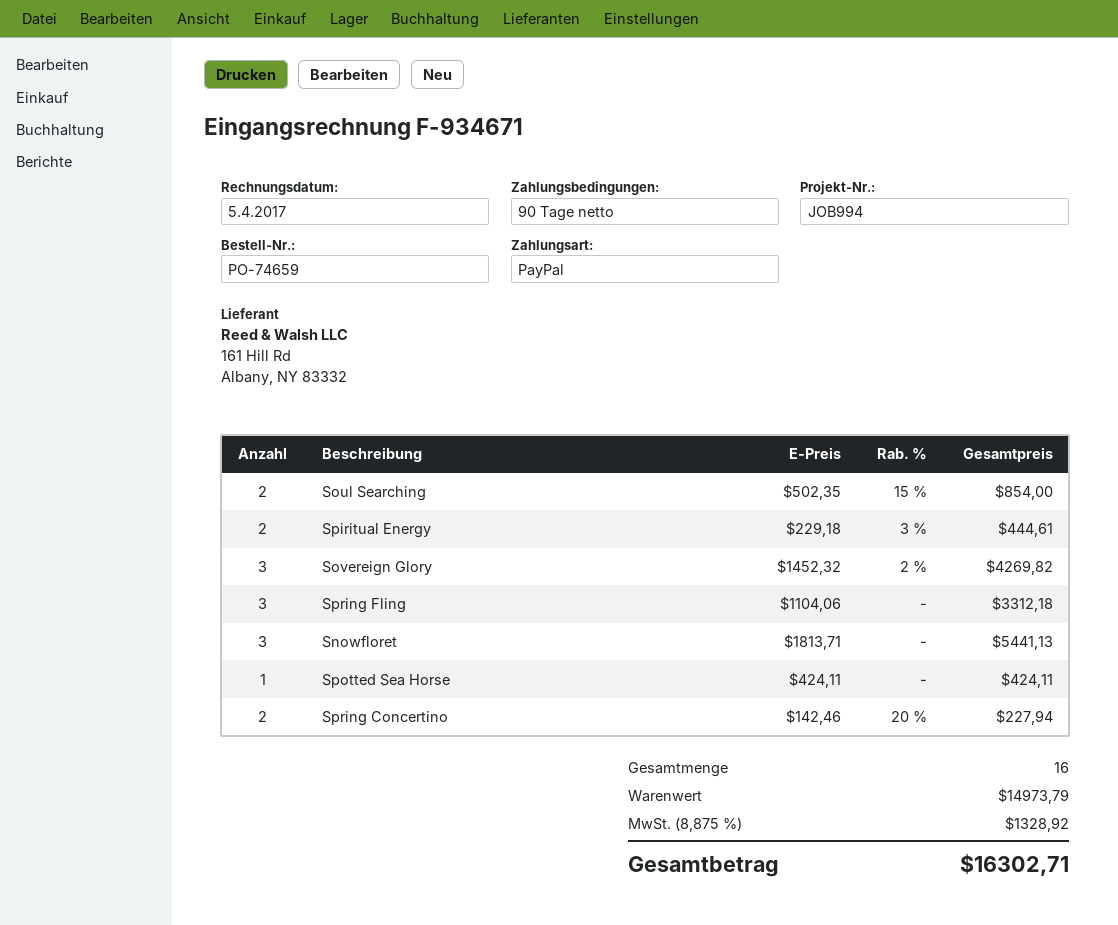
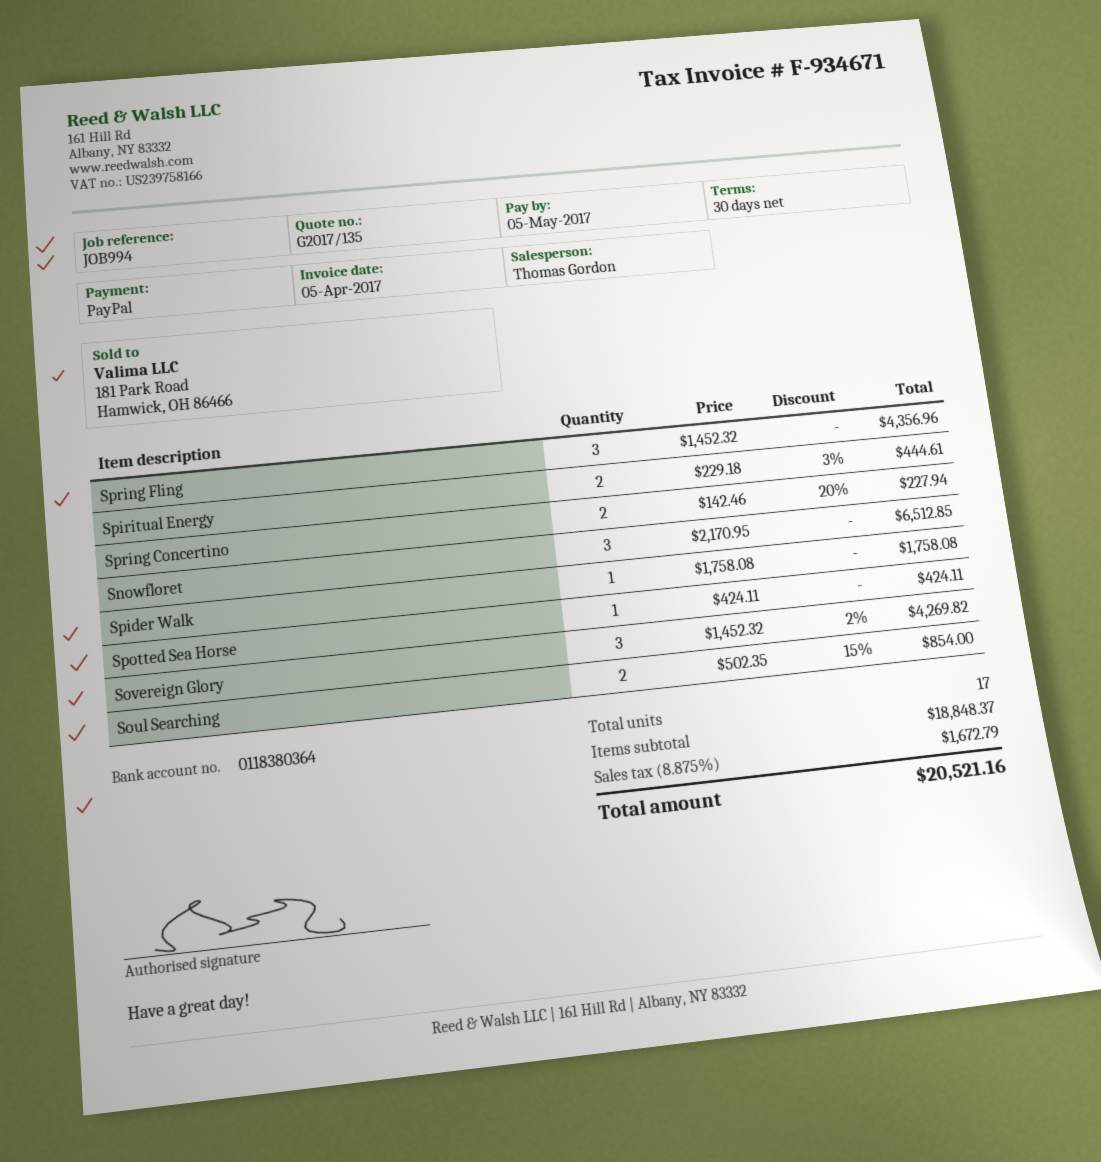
payment terms: 90 days -> 30 days
Spring Fling: 3 x 1104.06 = 3312.18 -> 3 x 1452.32 = 4356.96
Snowfloret: 3 x 1813.71 = 5441.13 -> 3 x 2170.95 = 6512.85
Spider Walk: none -> 1 x 1758.08 = 1758.08
total quantity: 16 -> 17
subtotal: 14973.79 -> 18848.37
tax: 8.875% = 1328.92 -> 8.875% = 1672.79
total: 16302.71 -> 20521.16

